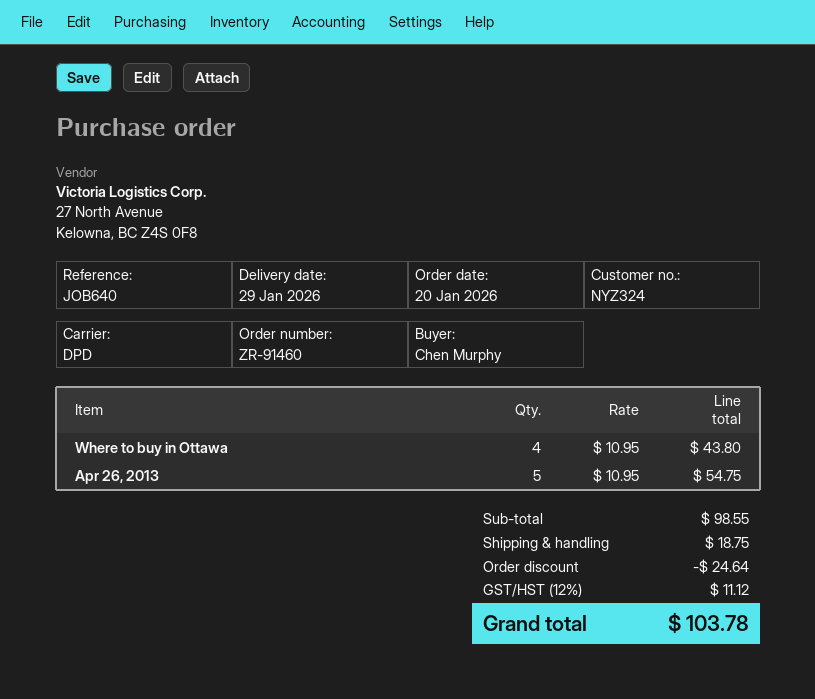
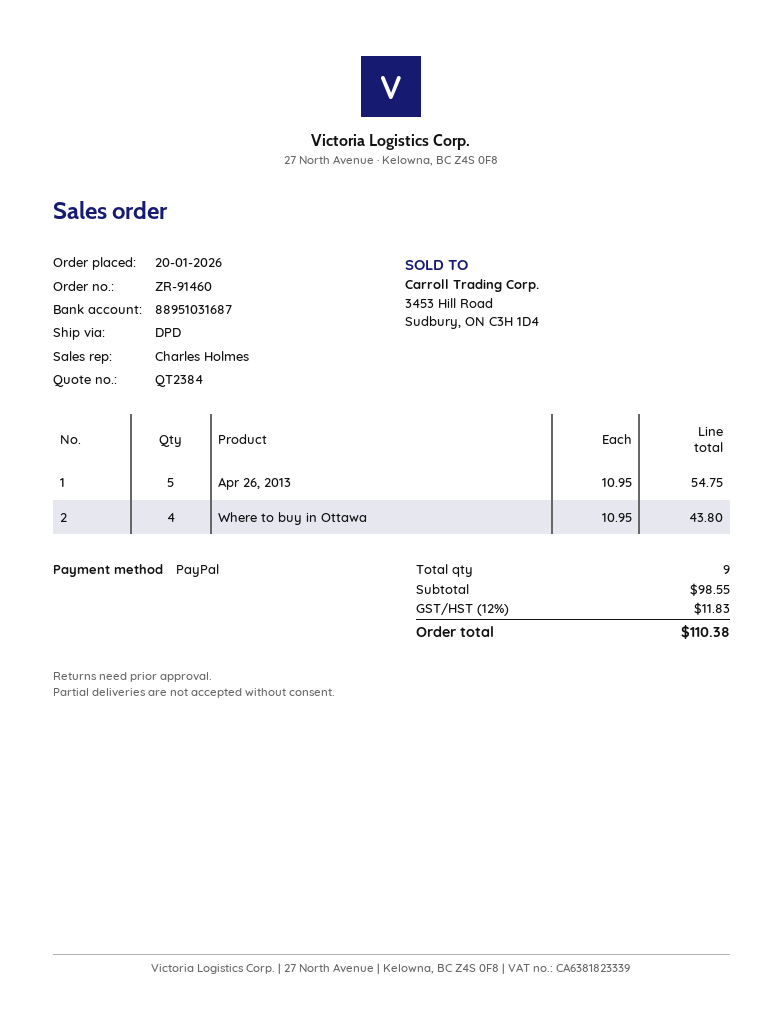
discount: 24.64 -> none
shipping: 18.75 -> none
tax: 12% = 11.12 -> 12% = 11.83
total: 103.78 -> 110.38

